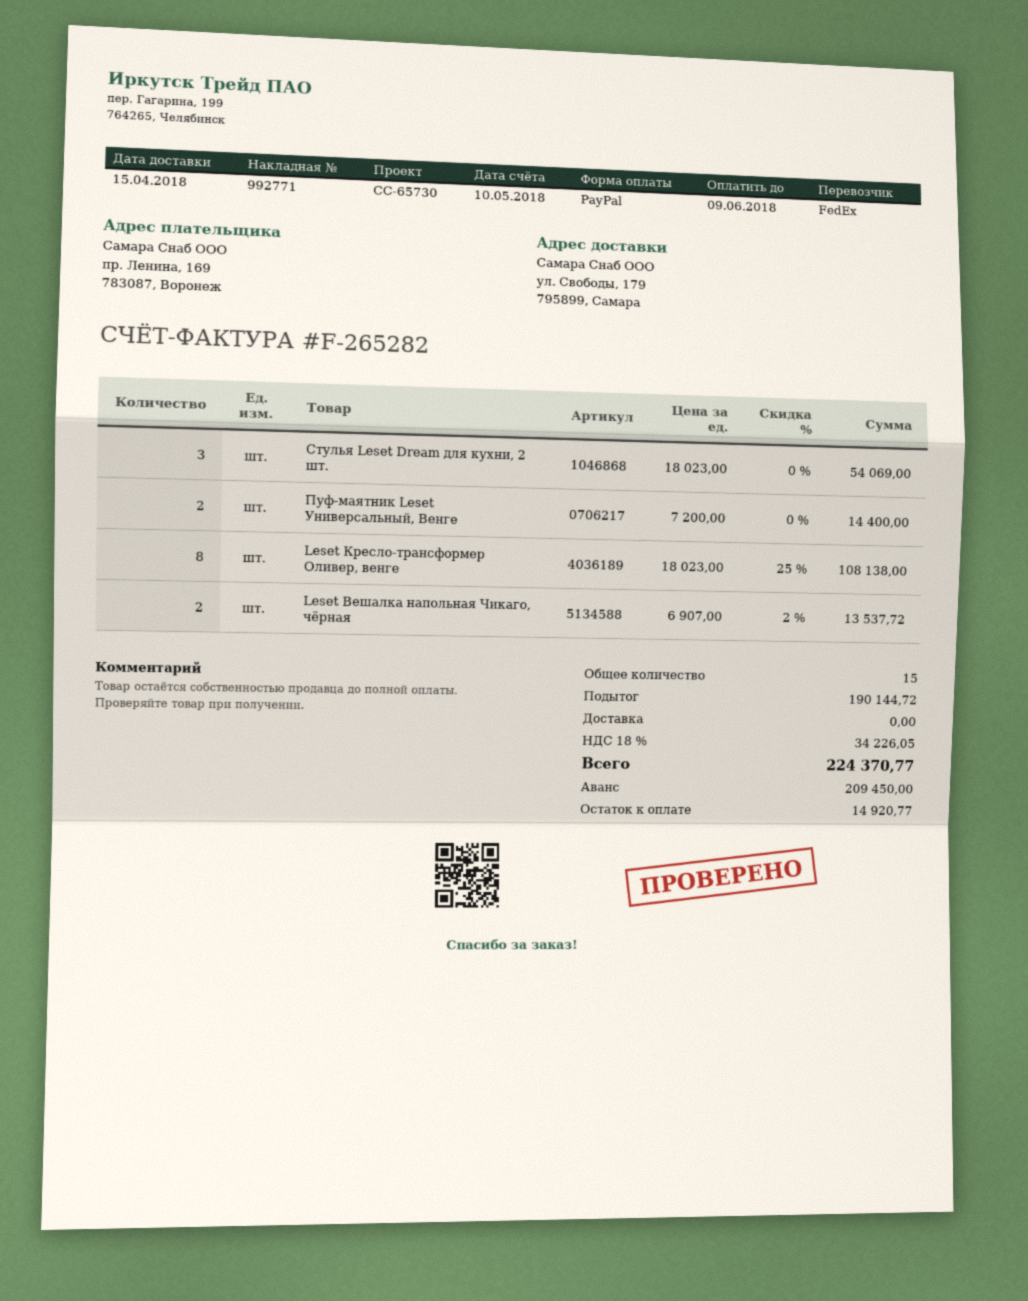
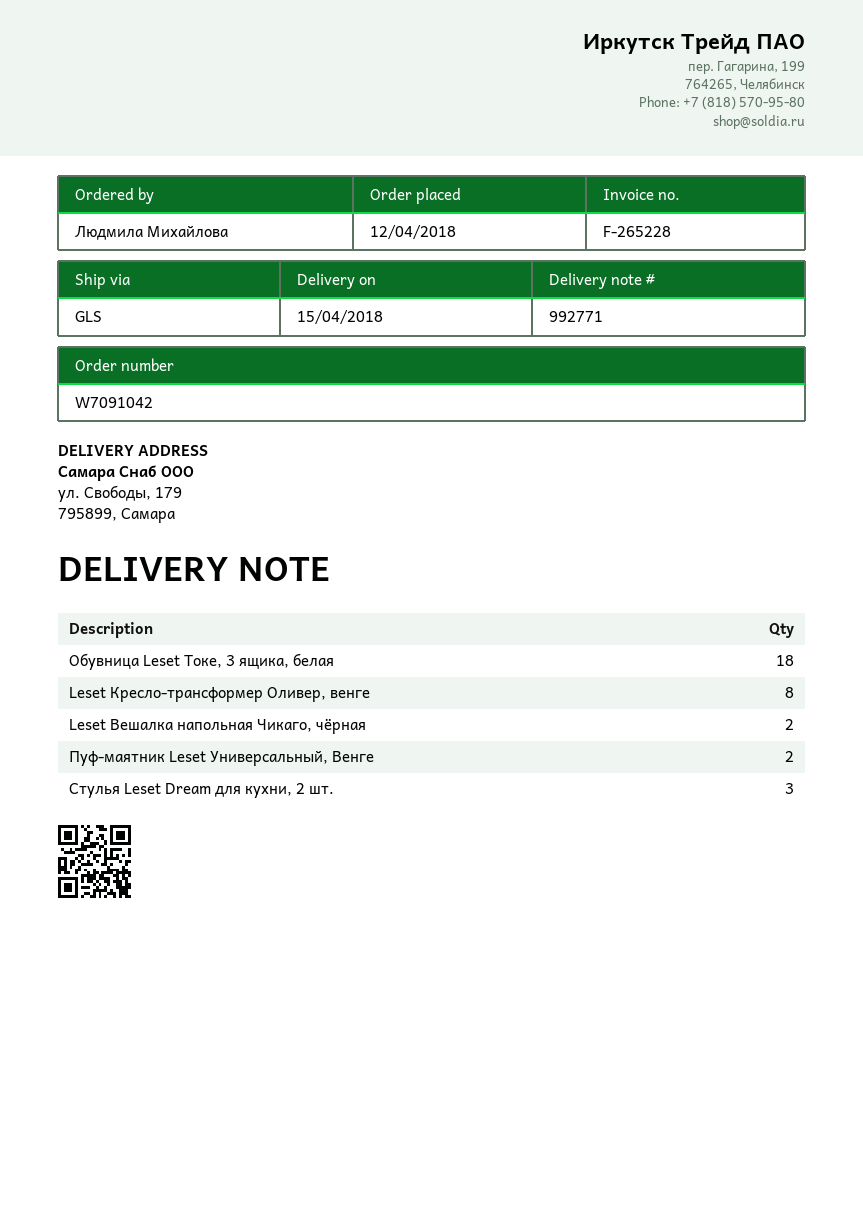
invoice number: F-265282 -> F-265228
shipping method: FedEx -> GLS
Обувница Leset Токе, 3 ящика, белая: none -> 18

